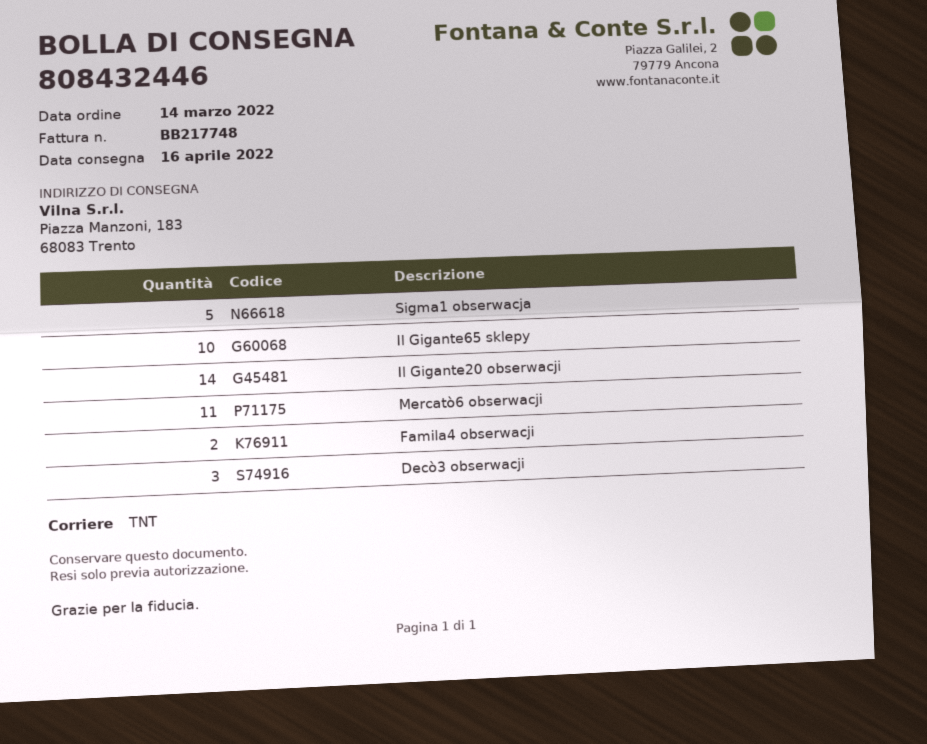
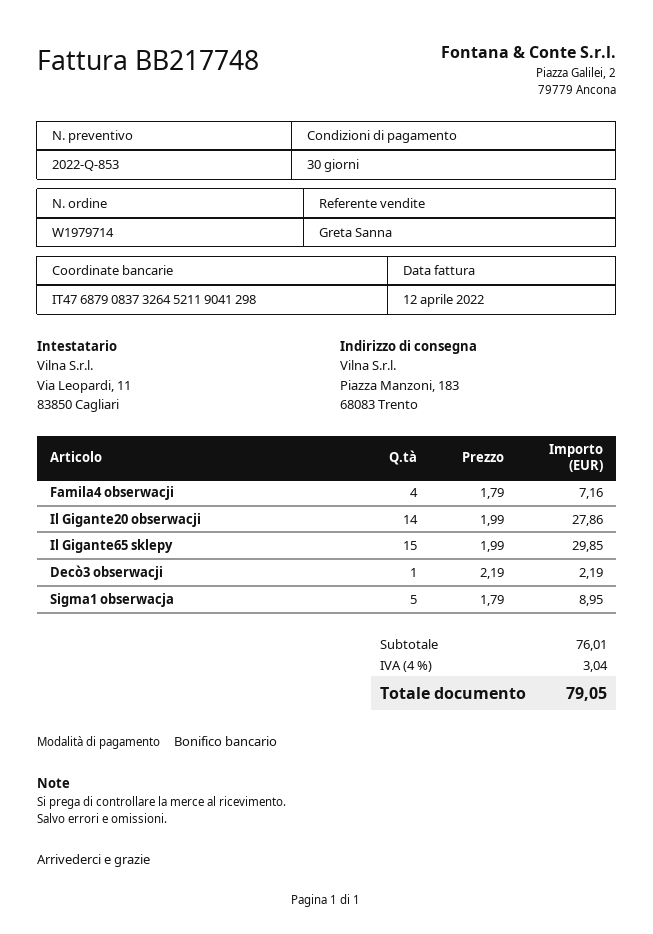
Il Gigante65 sklepy: 10 -> 15
Mercatò6 obserwacji: 11 -> none
Famila4 obserwacji: 2 -> 4
Decò3 obserwacji: 3 -> 1

